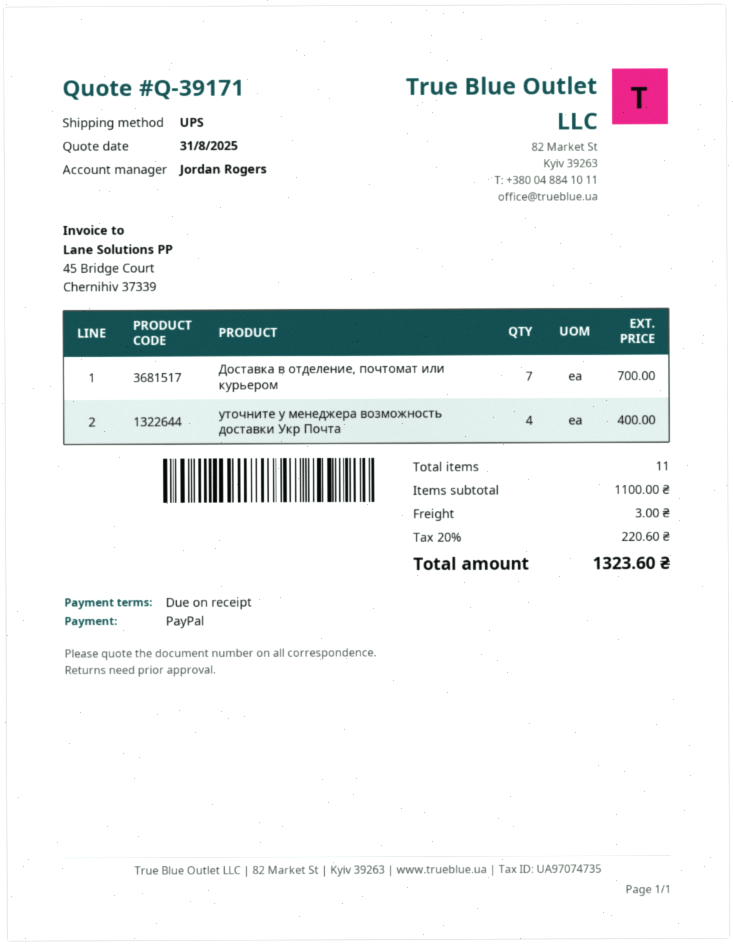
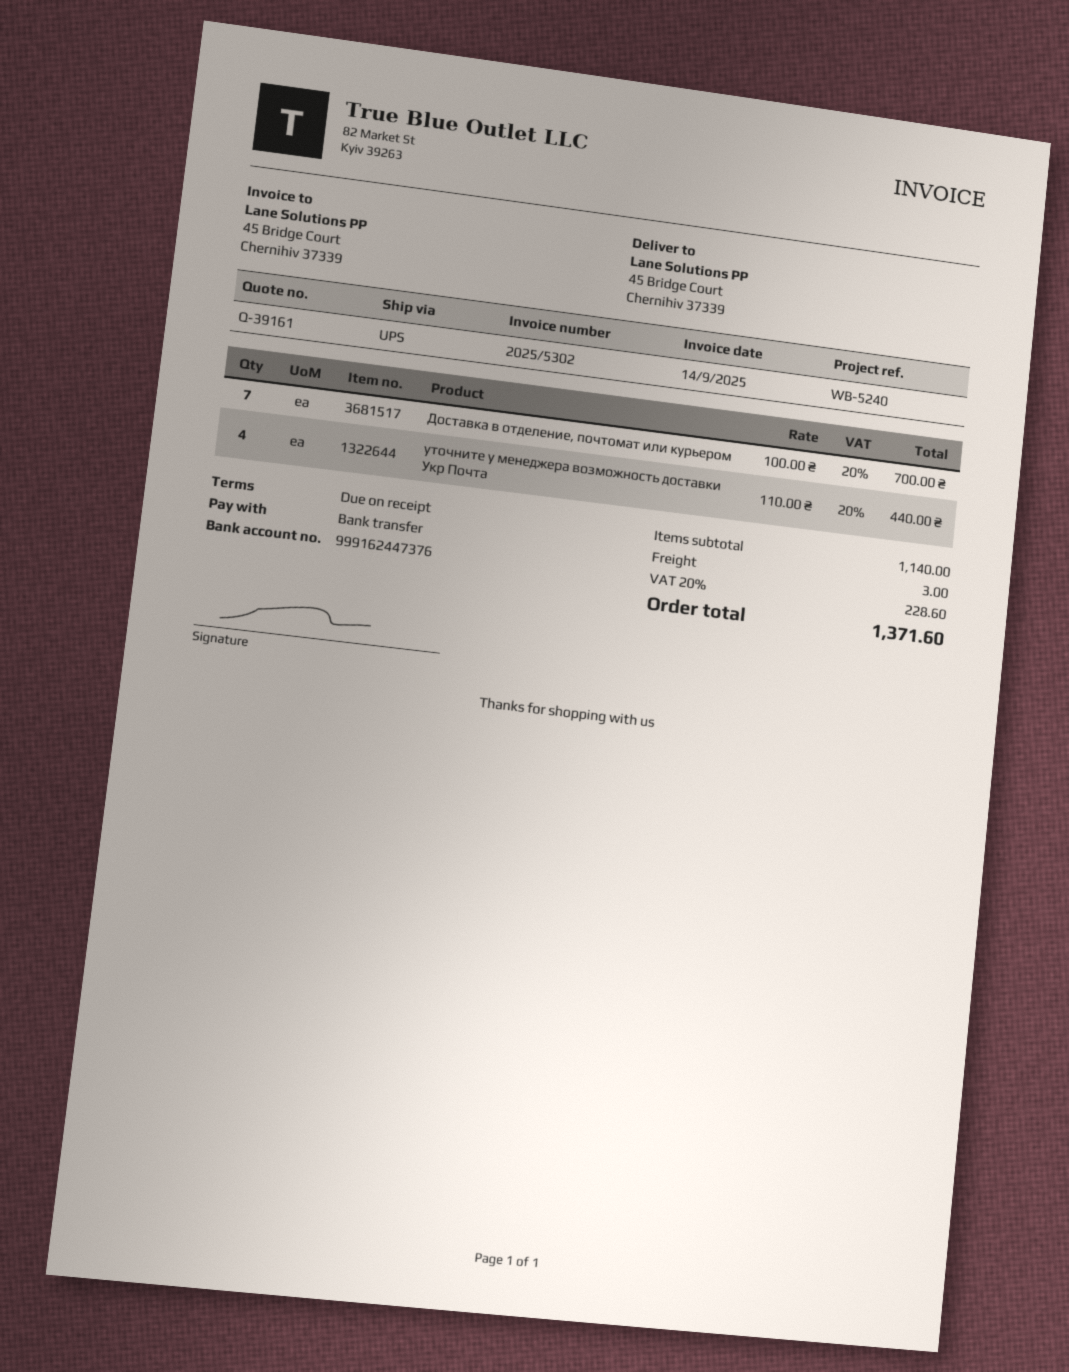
quote number: Q-39171 -> Q-39161
payment method: PayPal -> bank transfer
уточните у менеджера возможность доставки Укр Почта: 4 for 400.00 -> 4 for 440.00
subtotal: 1100.00 -> 1140.00
tax: 20% = 220.60 -> 20% = 228.60
total: 1323.60 -> 1371.60

